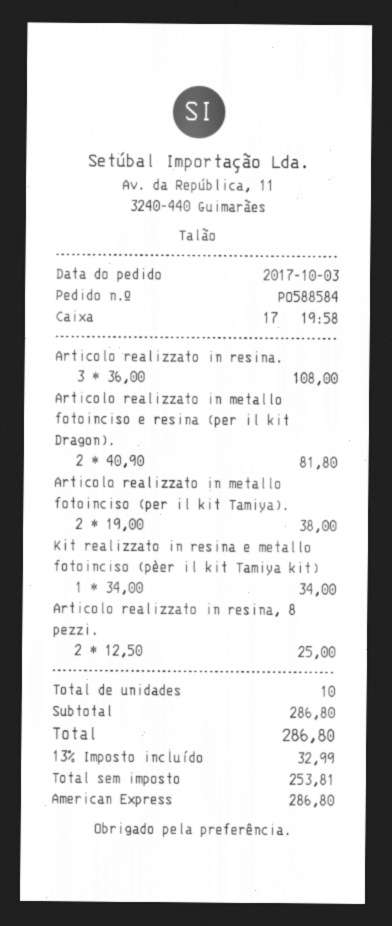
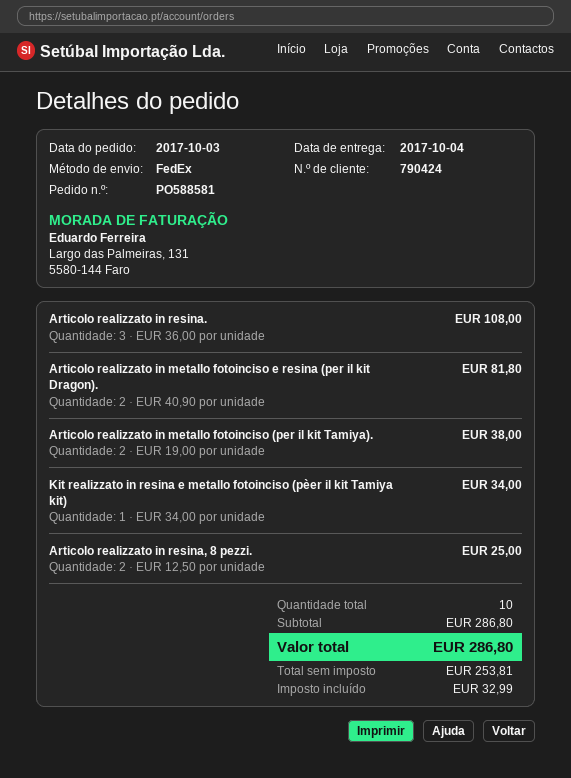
order number: PO588584 -> PO588581

